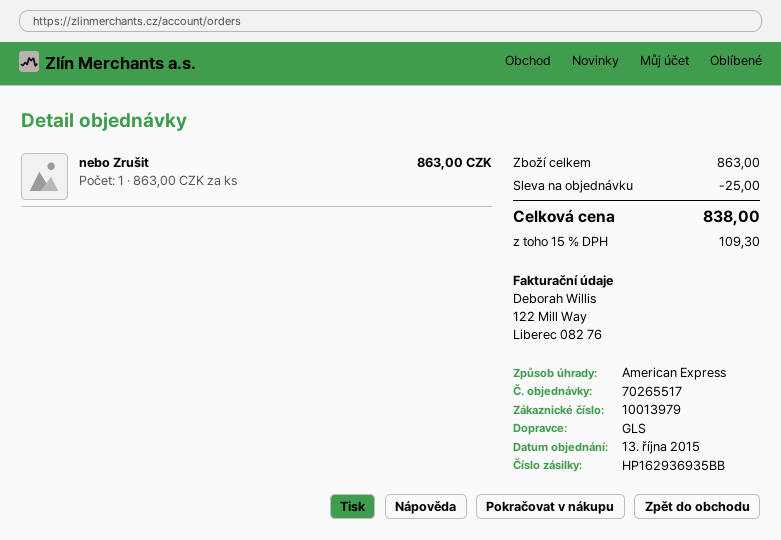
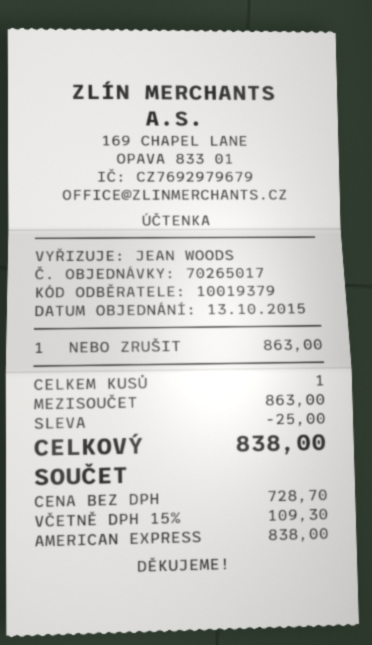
order number: 70265517 -> 70265017
customer number: 10013979 -> 10019379

